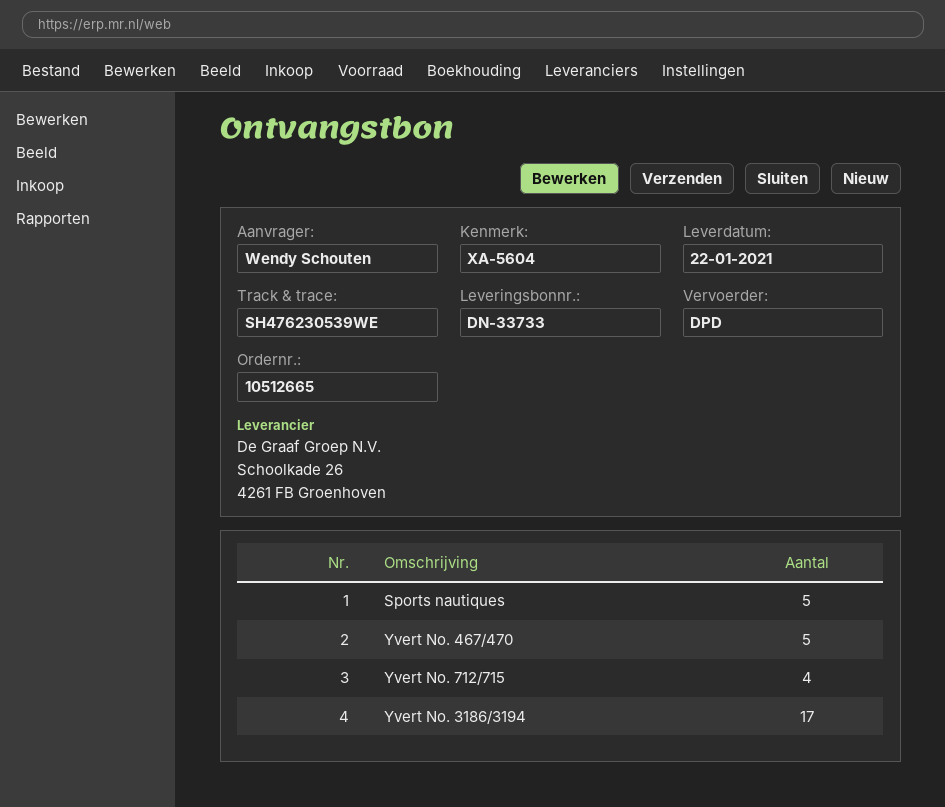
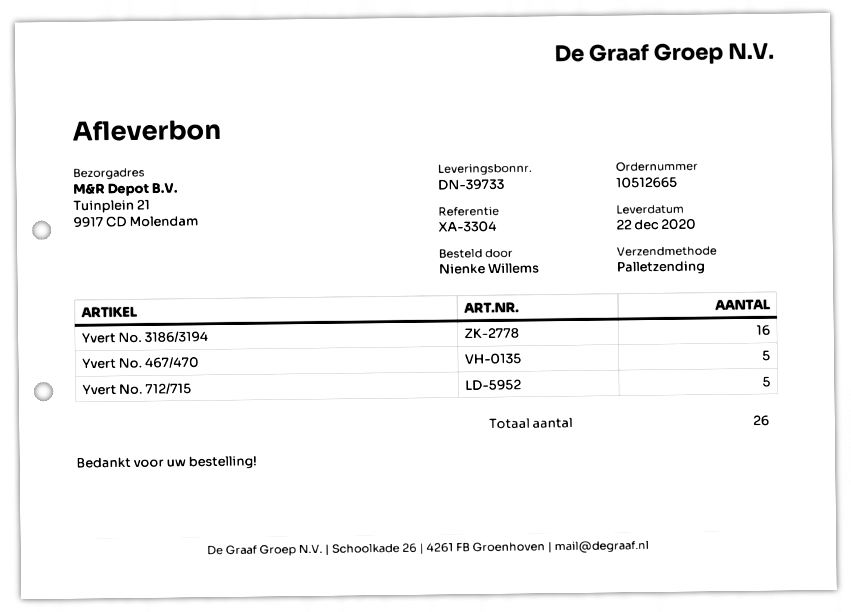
delivery note number: DN-33733 -> DN-39733
delivery date: 2021-01-22 -> 2020-12-22
reference: XA-5604 -> XA-3304
ordered by: Wendy Schouten -> Nienke Willems
shipping method: DPD -> pallet freight
Sports nautiques: 5 -> none
Yvert No. 712/715: 4 -> 5
Yvert No. 3186/3194: 17 -> 16

